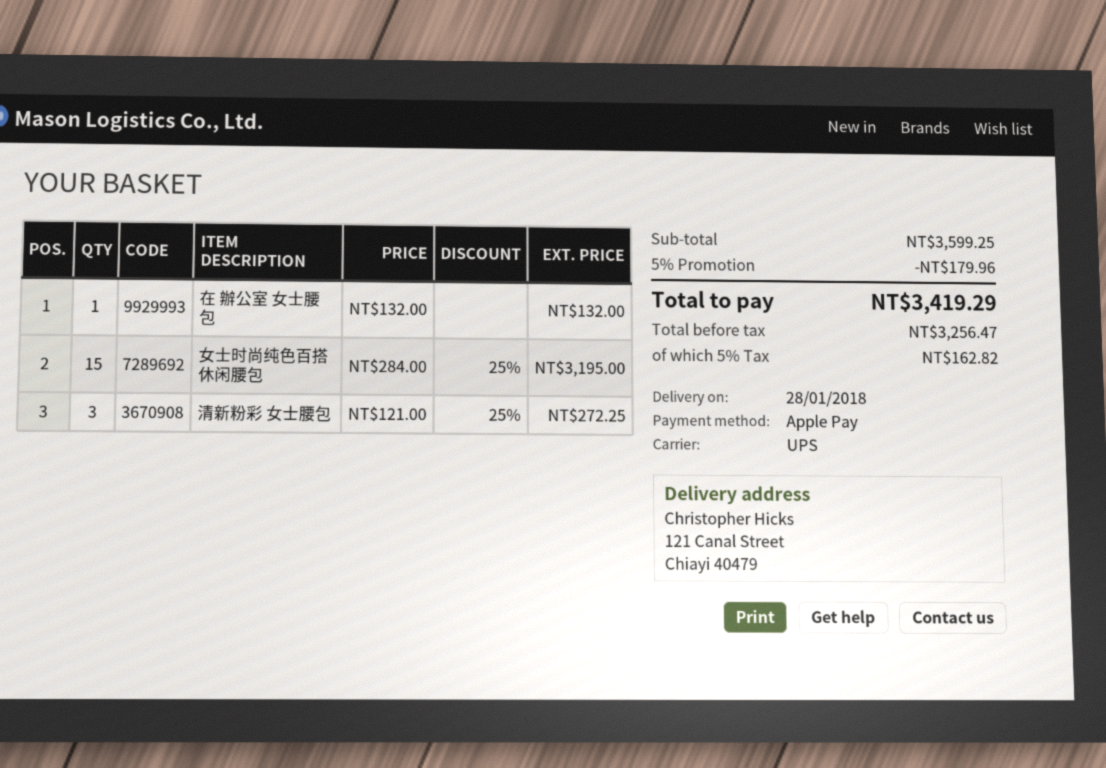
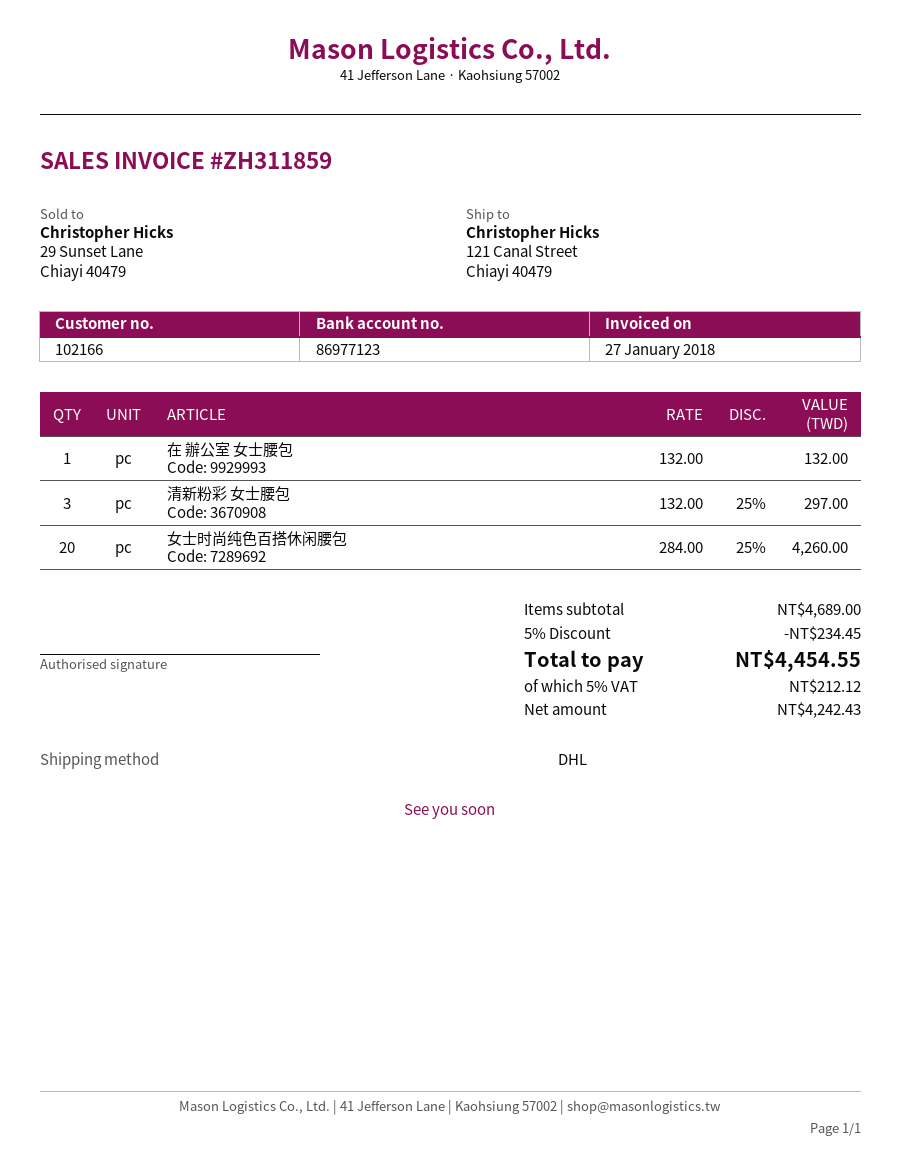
shipping method: UPS -> DHL
女士时尚纯色百搭休闲腰包: 15 x 284.00 - 25% = 3195.00 -> 20 x 284.00 - 25% = 4260.00
清新粉彩 女士腰包: 3 x 121.00 - 25% = 272.25 -> 3 x 132.00 - 25% = 297.00
subtotal: 3599.25 -> 4689.00
discount: 5% = 179.96 -> 5% = 234.45
net: 3256.47 -> 4242.43
tax: 5% = 162.82 -> 5% = 212.12
total: 3419.29 -> 4454.55

